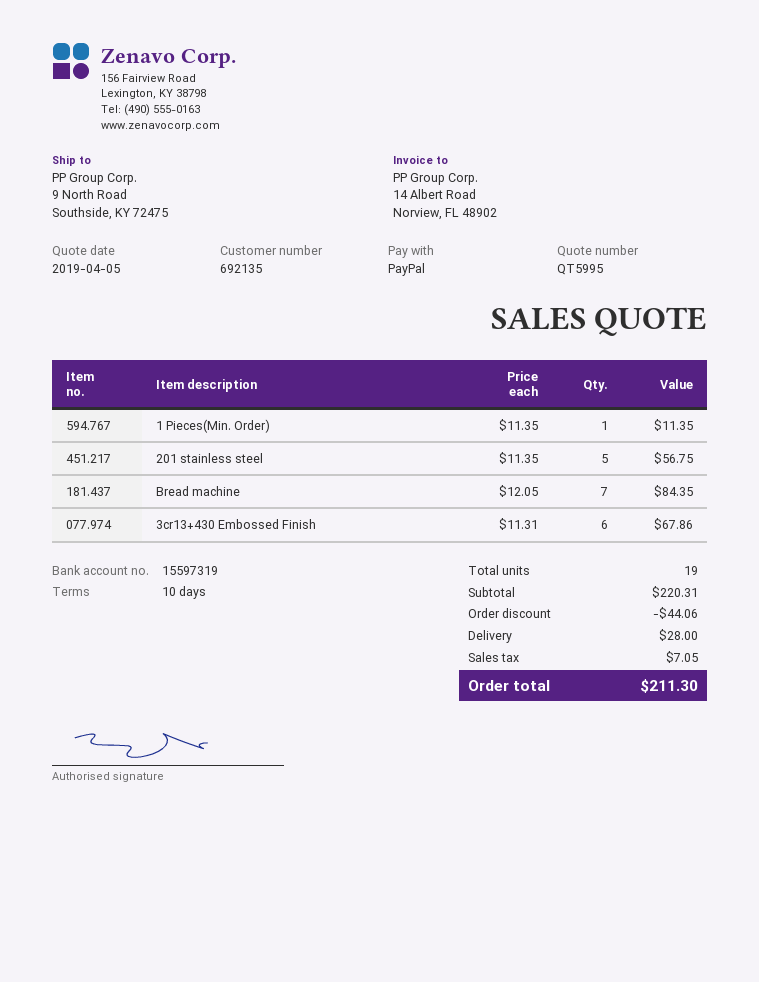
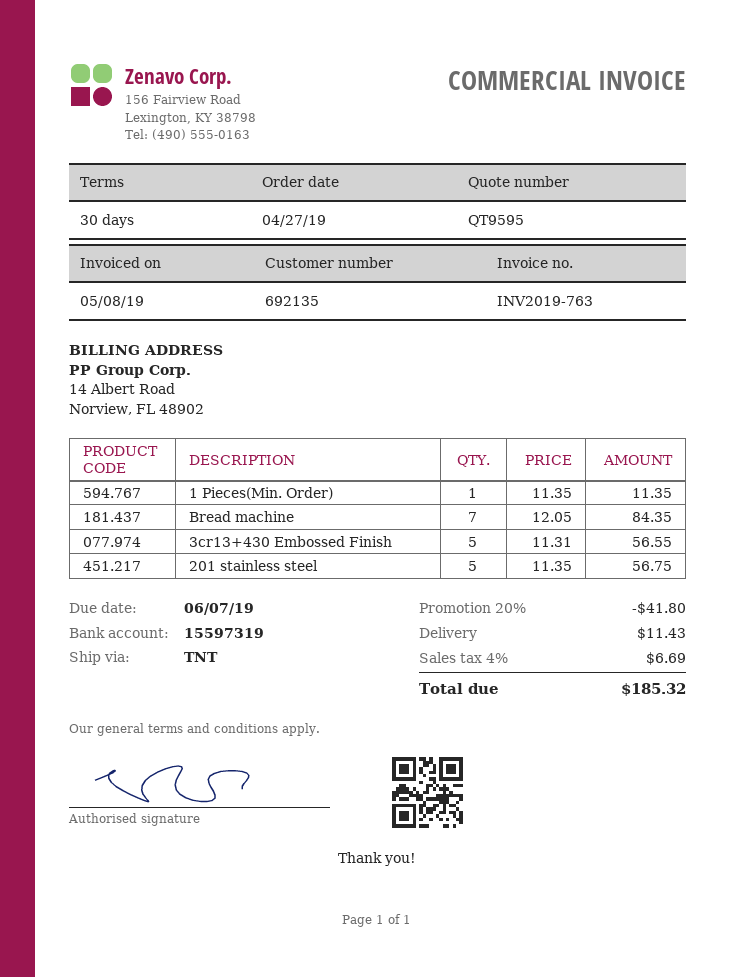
quote number: QT5995 -> QT9595
payment terms: 10 days -> 30 days
3cr13+430 Embossed Finish: 6 x 11.31 = 67.86 -> 5 x 11.31 = 56.55
discount: 44.06 -> 41.80
shipping: 28.00 -> 11.43
tax: 7.05 -> 6.69
total: 211.30 -> 185.32

